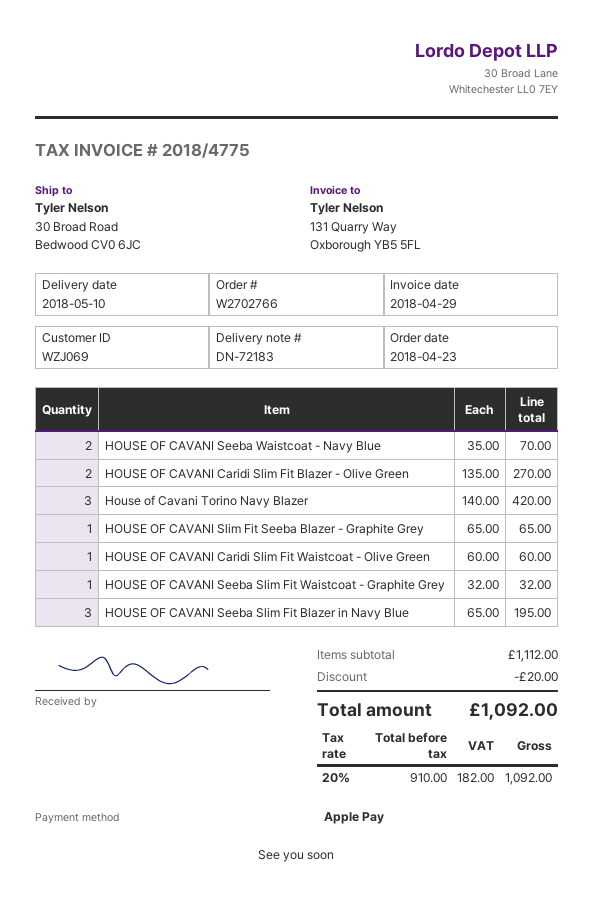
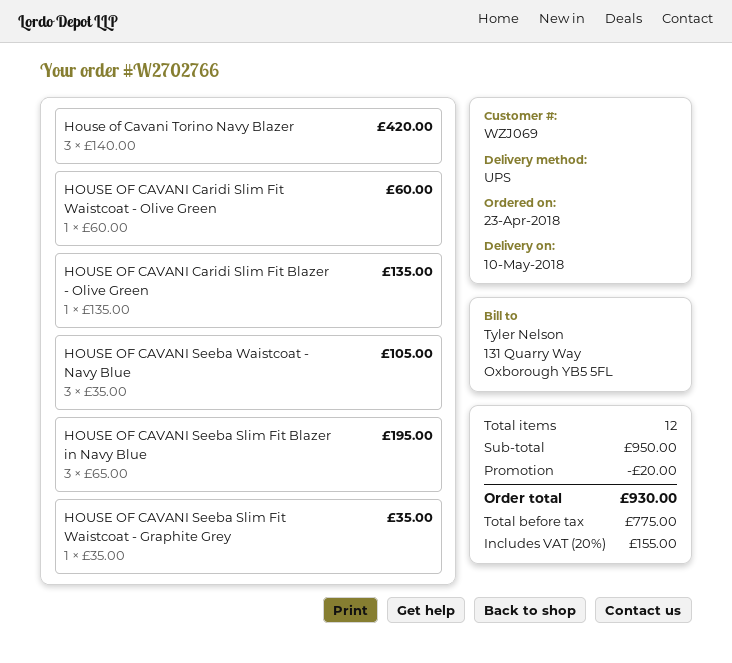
HOUSE OF CAVANI Seeba Waistcoat - Navy Blue: 2 x 35.00 = 70.00 -> 3 x 35.00 = 105.00
HOUSE OF CAVANI Caridi Slim Fit Blazer - Olive Green: 2 x 135.00 = 270.00 -> 1 x 135.00 = 135.00
HOUSE OF CAVANI Slim Fit Seeba Blazer - Graphite Grey: 1 x 65.00 = 65.00 -> none
HOUSE OF CAVANI Seeba Slim Fit Waistcoat - Graphite Grey: 1 x 32.00 = 32.00 -> 1 x 35.00 = 35.00
subtotal: 1112.00 -> 950.00
net: 910.00 -> 775.00
tax: 20% = 182.00 -> 20% = 155.00
total: 1092.00 -> 930.00

